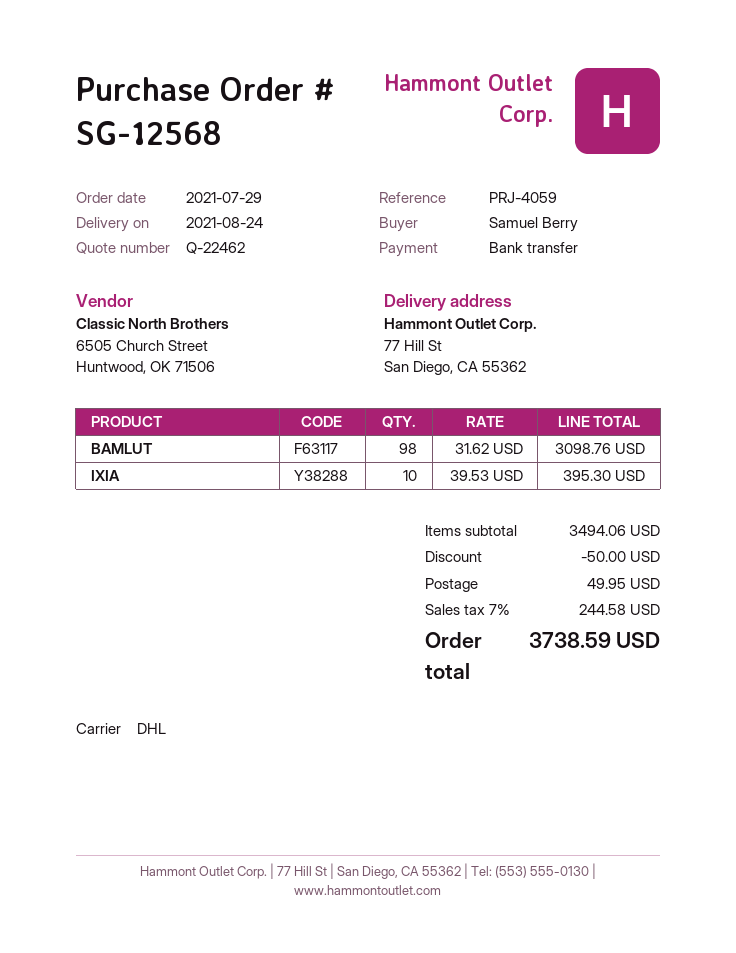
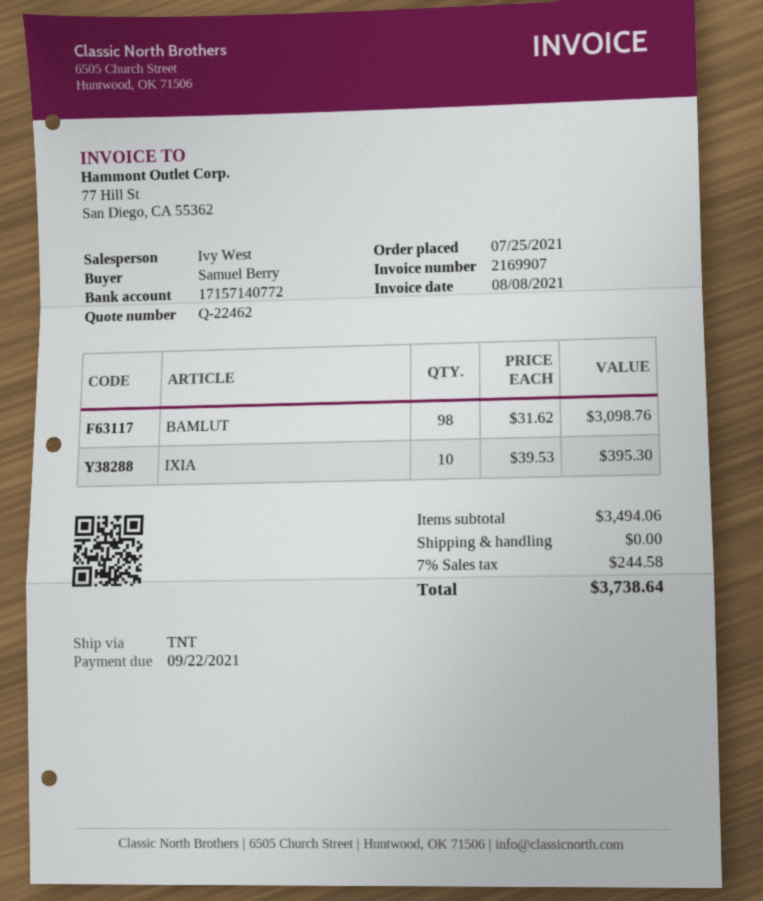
order date: 2021-07-29 -> 2021-07-25
shipping method: DHL -> TNT
discount: 50.00 -> none
shipping: 49.95 -> 0.00
total: 3738.59 -> 3738.64

